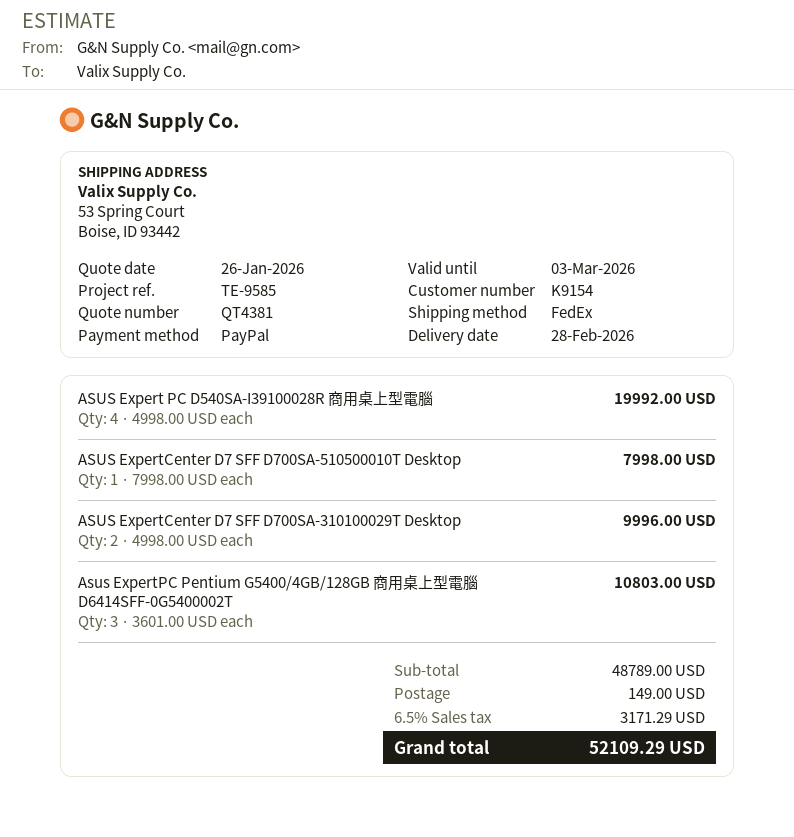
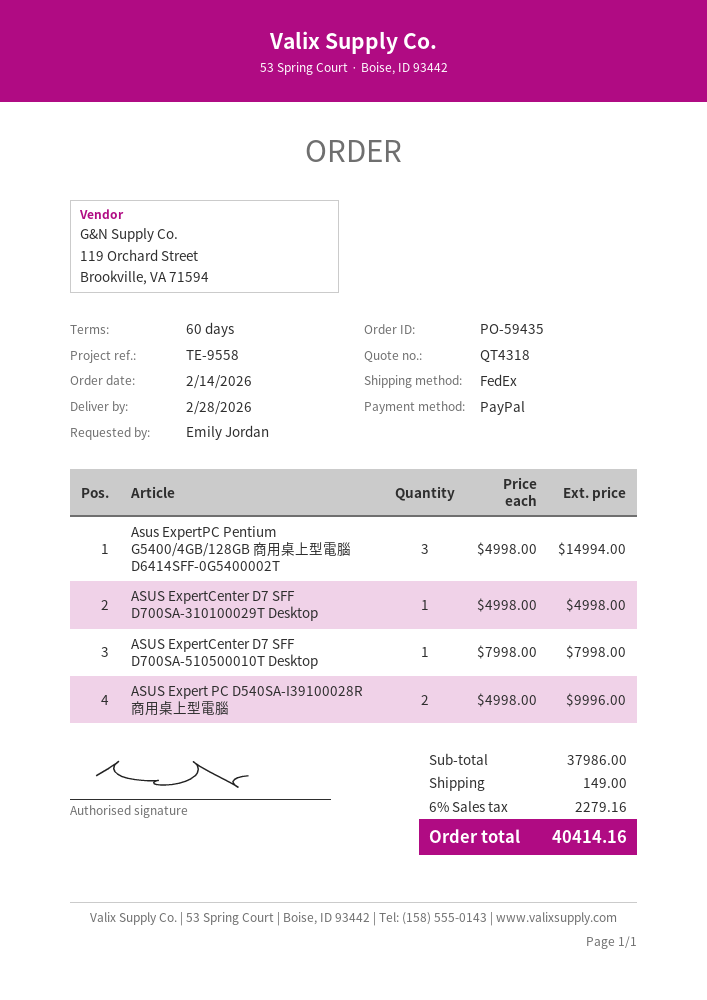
quote number: QT4381 -> QT4318
reference: TE-9585 -> TE-9558
ASUS Expert PC D540SA-I39100028R 商用桌上型電腦: 4 x 4998.00 = 19992.00 -> 2 x 4998.00 = 9996.00
ASUS ExpertCenter D7 SFF D700SA-310100029T Desktop: 2 x 4998.00 = 9996.00 -> 1 x 4998.00 = 4998.00
Asus ExpertPC Pentium G5400/4GB/128GB 商用桌上型電腦 D6414SFF-0G5400002T: 3 x 3601.00 = 10803.00 -> 3 x 4998.00 = 14994.00
subtotal: 48789.00 -> 37986.00
tax: 6.5% = 3171.29 -> 6% = 2279.16
total: 52109.29 -> 40414.16

